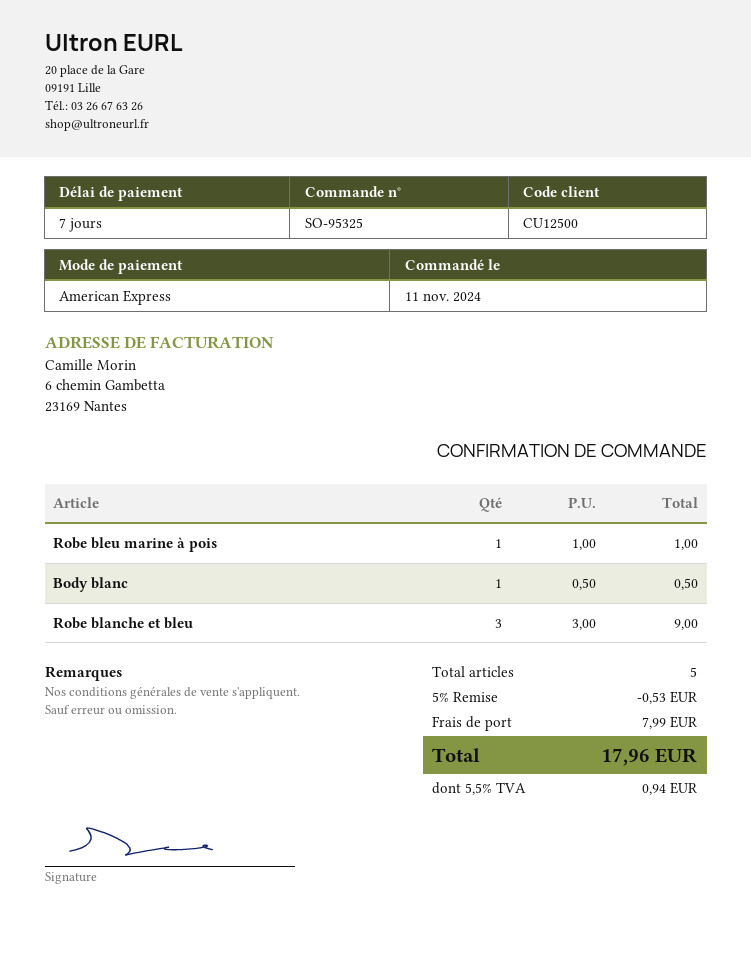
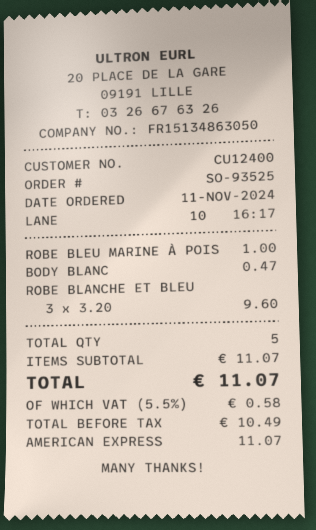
order number: SO-95325 -> SO-93525
customer number: CU12500 -> CU12400
Body blanc: 1 x 0.50 = 0.50 -> 1 x 0.47 = 0.47
Robe blanche et bleu: 3 x 3.00 = 9.00 -> 3 x 3.20 = 9.60
discount: 5% = 0.53 -> none
shipping: 7.99 -> none
tax: 5.5% = 0.94 -> 5.5% = 0.58
total: 17.96 -> 11.07

